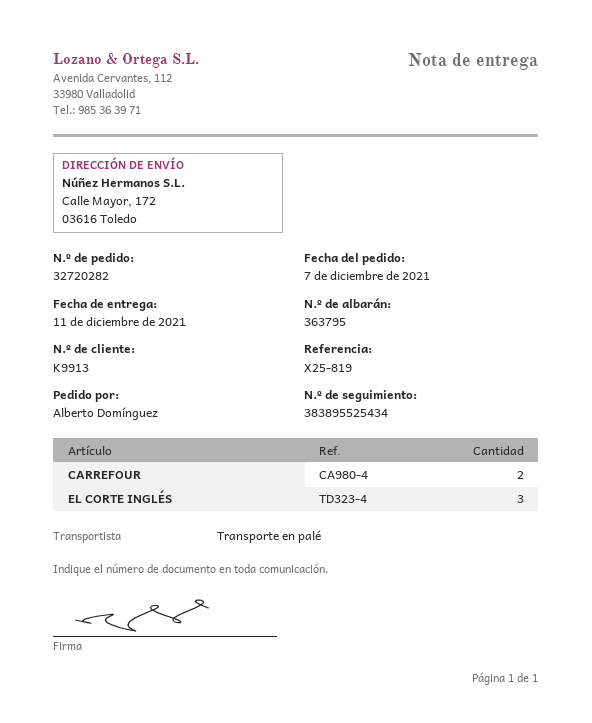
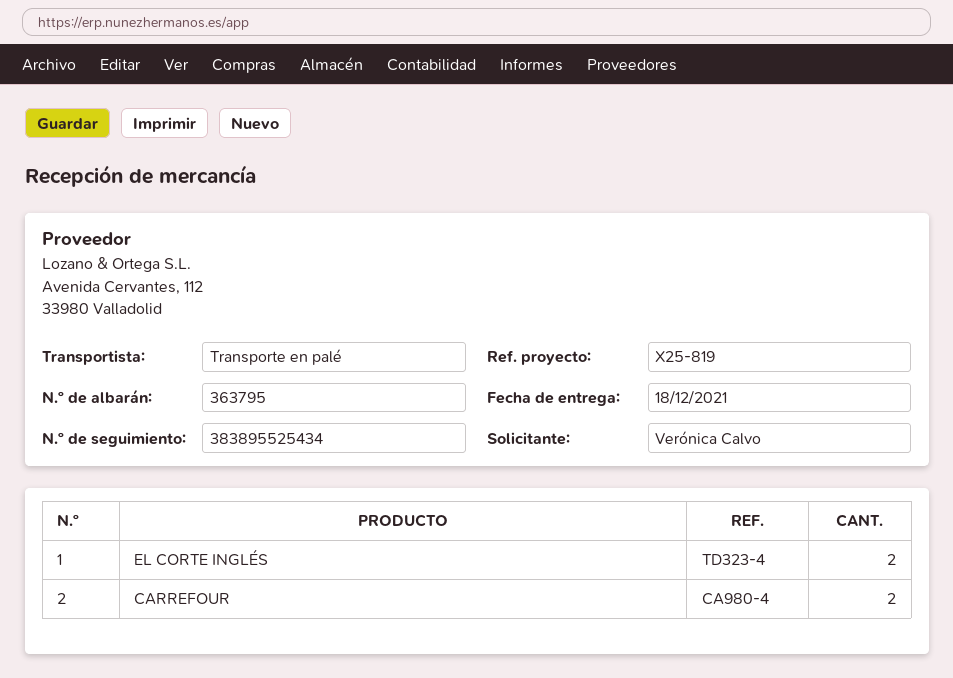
delivery date: 2021-12-11 -> 2021-12-18
ordered by: Alberto Domínguez -> Verónica Calvo
EL CORTE INGLÉS: 3 -> 2

